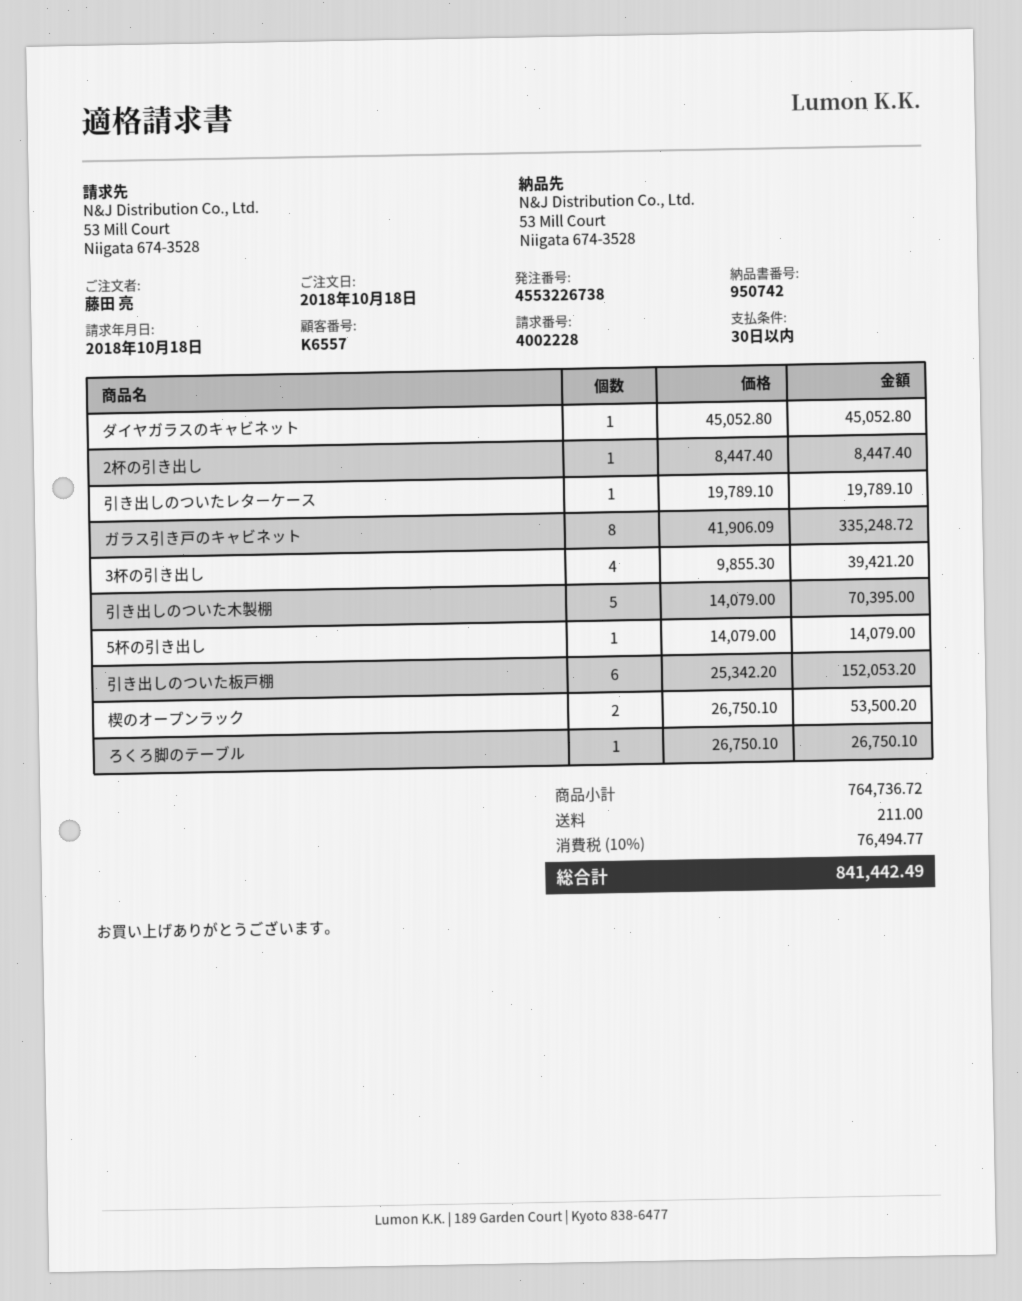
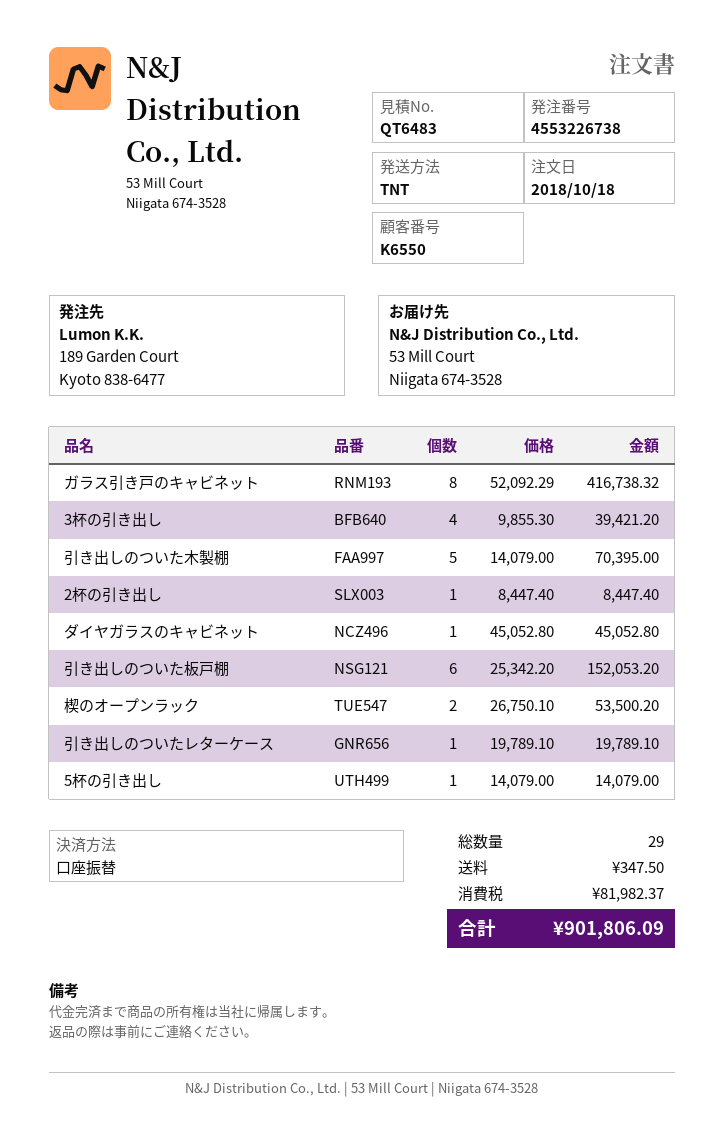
customer number: K6557 -> K6550
ガラス引き戸のキャビネット: 8 x 41906.09 = 335248.72 -> 8 x 52092.29 = 416738.32
ろくろ脚のテーブル: 1 x 26750.10 = 26750.10 -> none
shipping: 211.00 -> 347.50
tax: 76494.77 -> 81982.37
total: 841442.49 -> 901806.09

